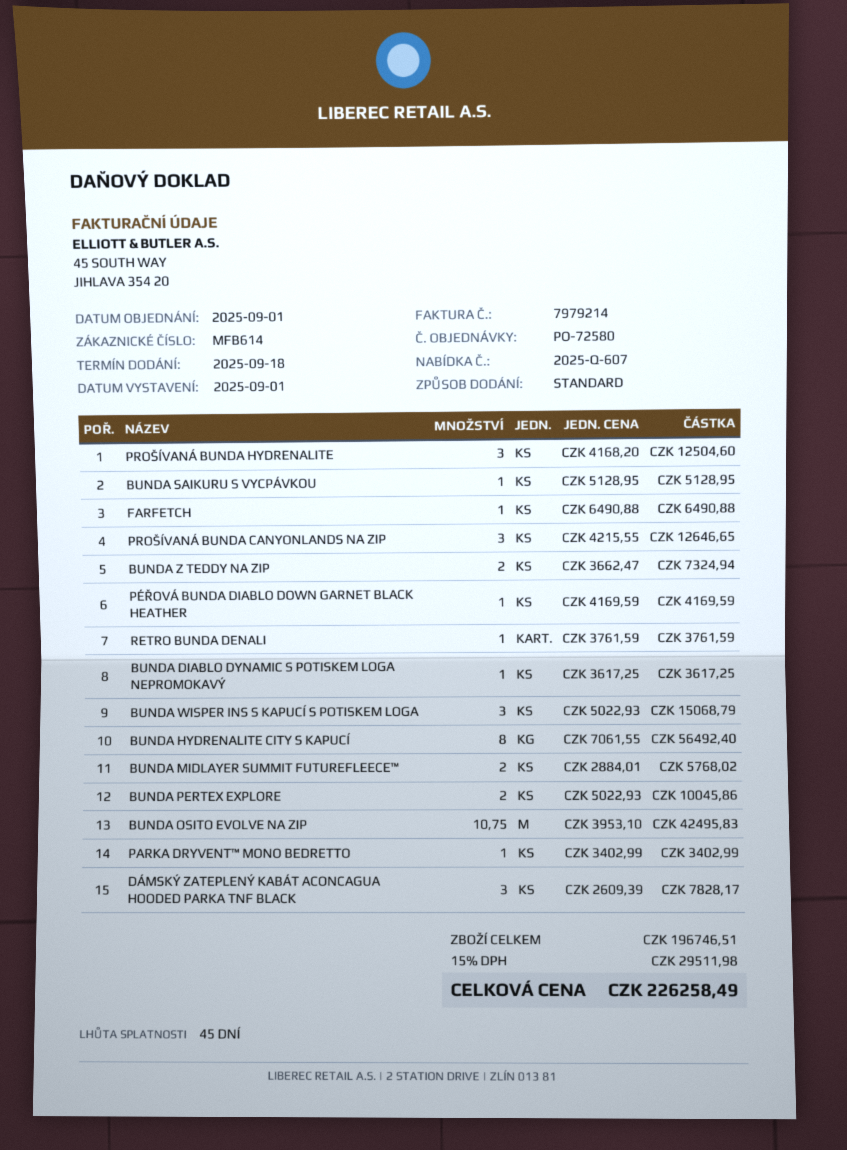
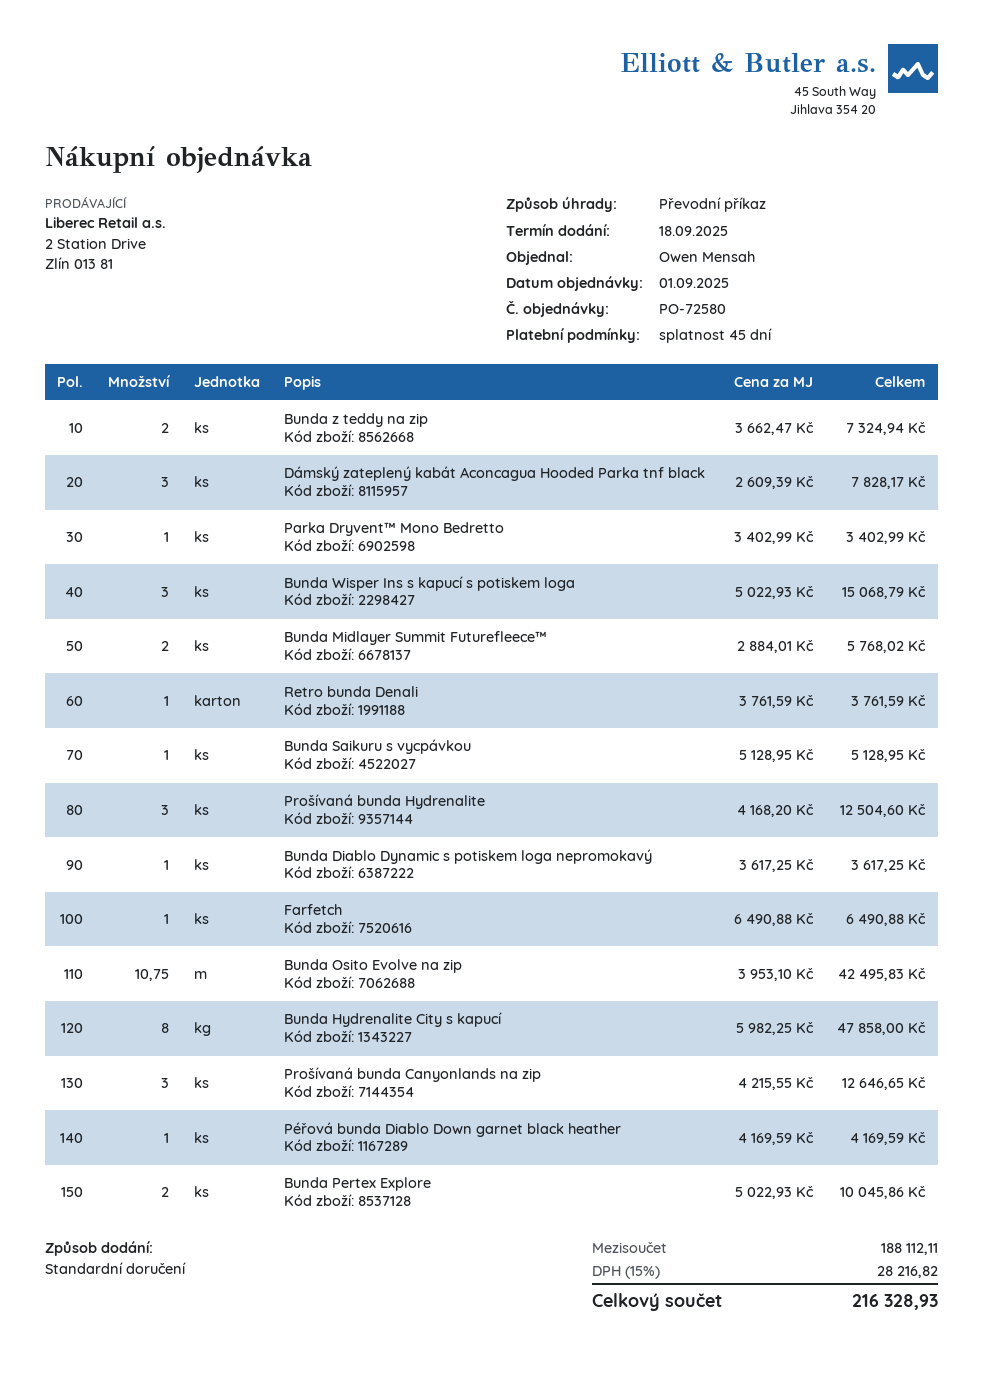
BUNDA HYDRENALITE CITY S KAPUCÍ: 8 x 7061.55 = 56492.40 -> 8 x 5982.25 = 47858.00
subtotal: 196746.51 -> 188112.11
tax: 15% = 29511.98 -> 15% = 28216.82
total: 226258.49 -> 216328.93

